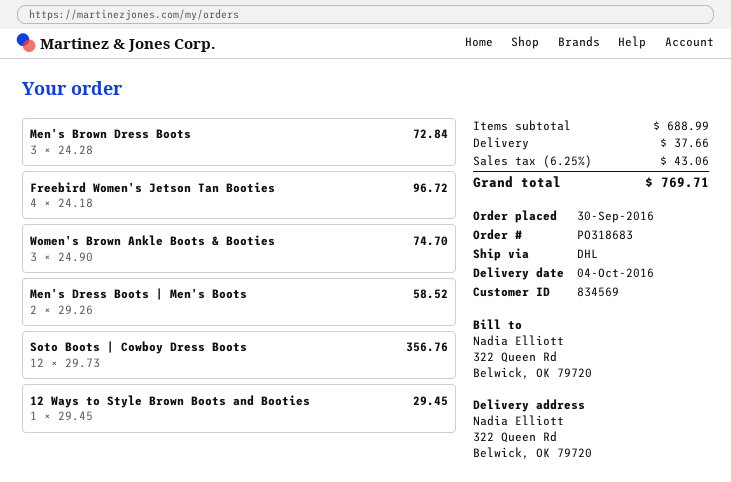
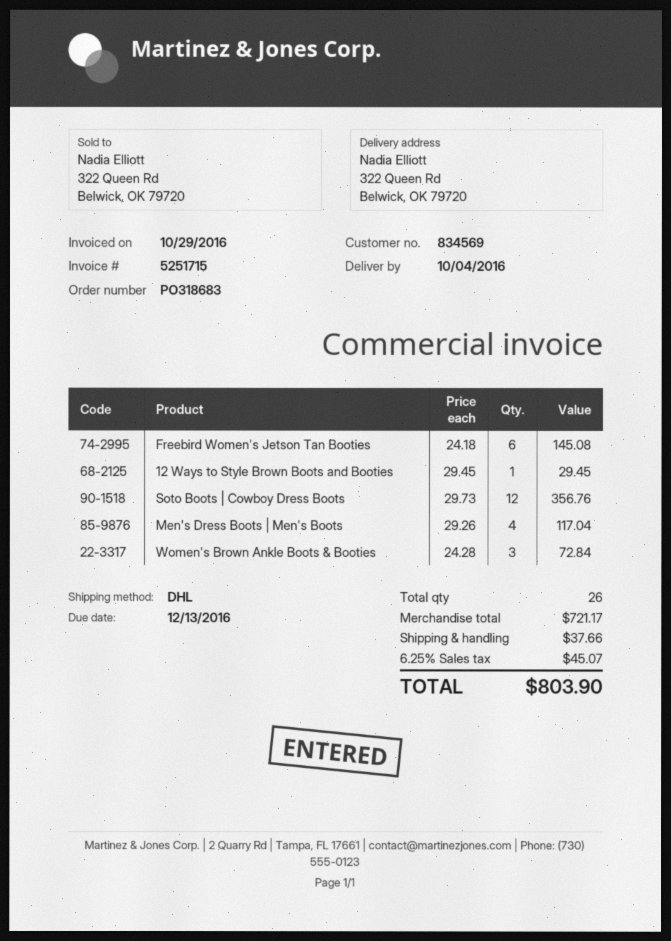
Men's Brown Dress Boots: 3 x 24.28 = 72.84 -> none
Freebird Women's Jetson Tan Booties: 4 x 24.18 = 96.72 -> 6 x 24.18 = 145.08
Women's Brown Ankle Boots & Booties: 3 x 24.90 = 74.70 -> 3 x 24.28 = 72.84
Men's Dress Boots | Men's Boots: 2 x 29.26 = 58.52 -> 4 x 29.26 = 117.04
subtotal: 688.99 -> 721.17
tax: 6.25% = 43.06 -> 6.25% = 45.07
total: 769.71 -> 803.90

